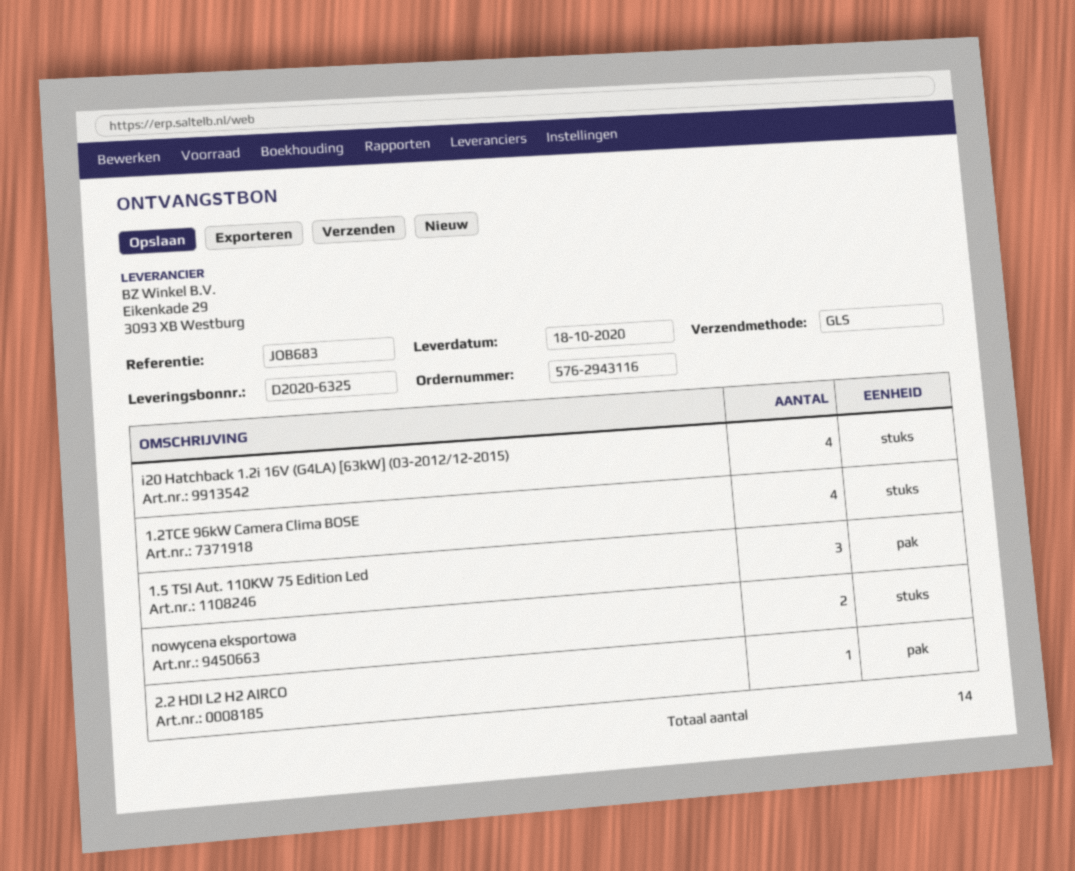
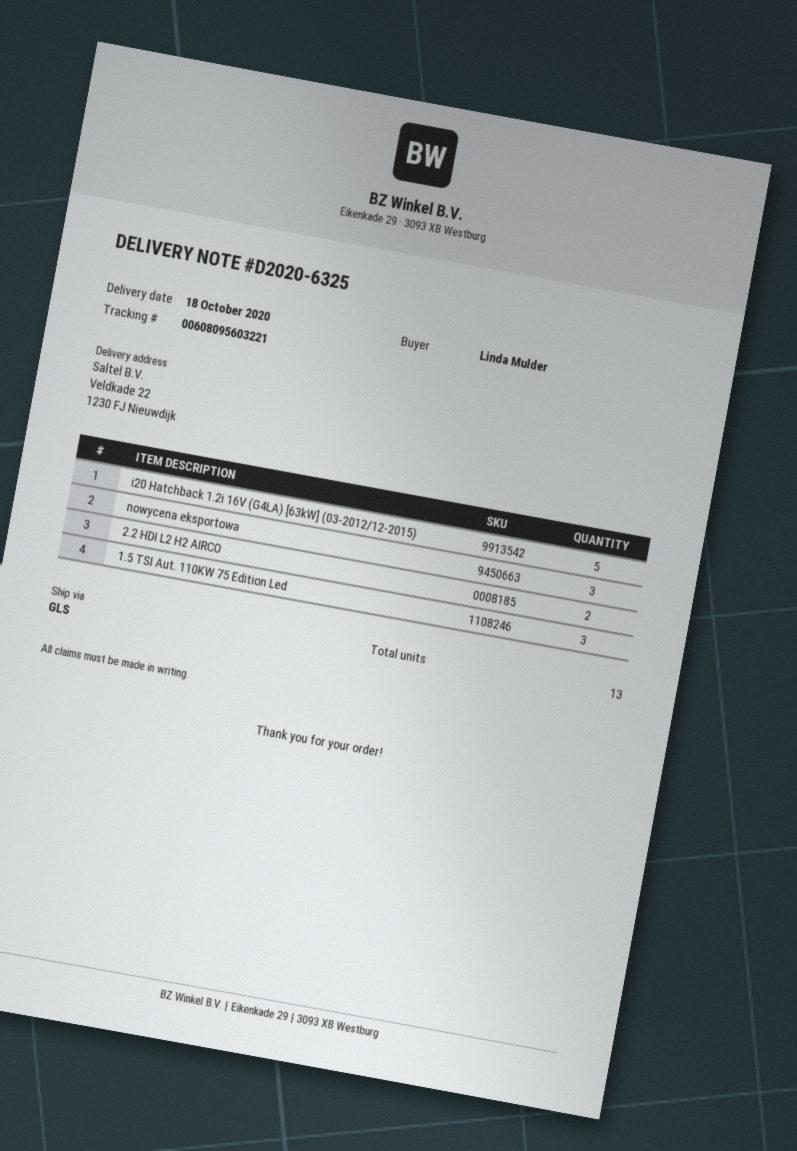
i20 Hatchback 1.2i 16V (G4LA) [63kW] (03-2012/12-2015): 4 -> 5
1.2TCE 96kW Camera Clima BOSE: 4 -> none
nowycena eksportowa: 2 -> 3
2.2 HDI L2 H2 AIRCO: 1 -> 2
total quantity: 14 -> 13

